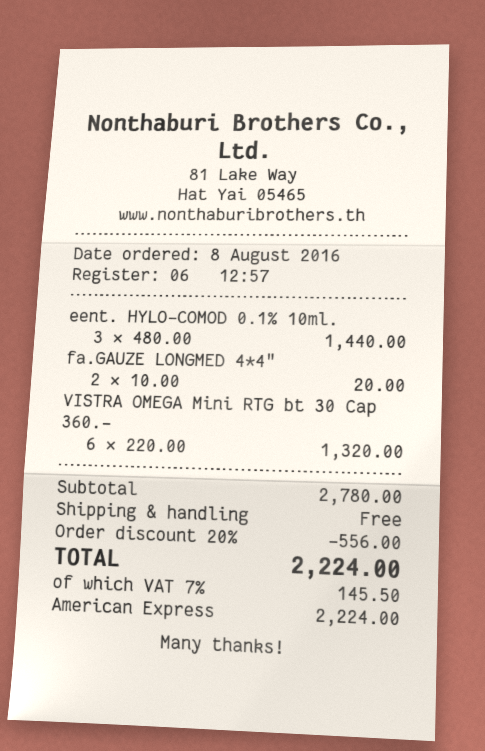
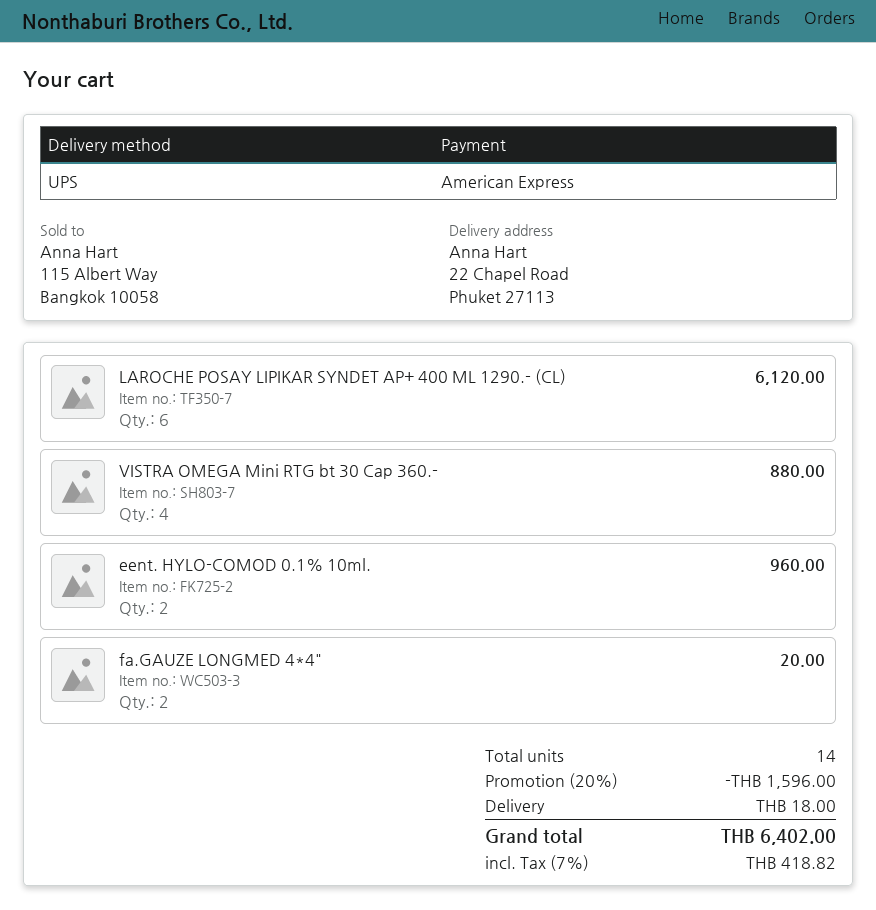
eent. HYLO-COMOD 0.1% 10ml.: 3 for 1440.00 -> 2 for 960.00
VISTRA OMEGA Mini RTG bt 30 Cap 360.-: 6 for 1320.00 -> 4 for 880.00
LAROCHE POSAY LIPIKAR SYNDET AP+ 400 ML 1290.- (CL): none -> 6 for 6120.00
discount: 20% = 556.00 -> 20% = 1596.00
shipping: 0.00 -> 18.00
tax: 7% = 145.50 -> 7% = 418.82
total: 2224.00 -> 6402.00

